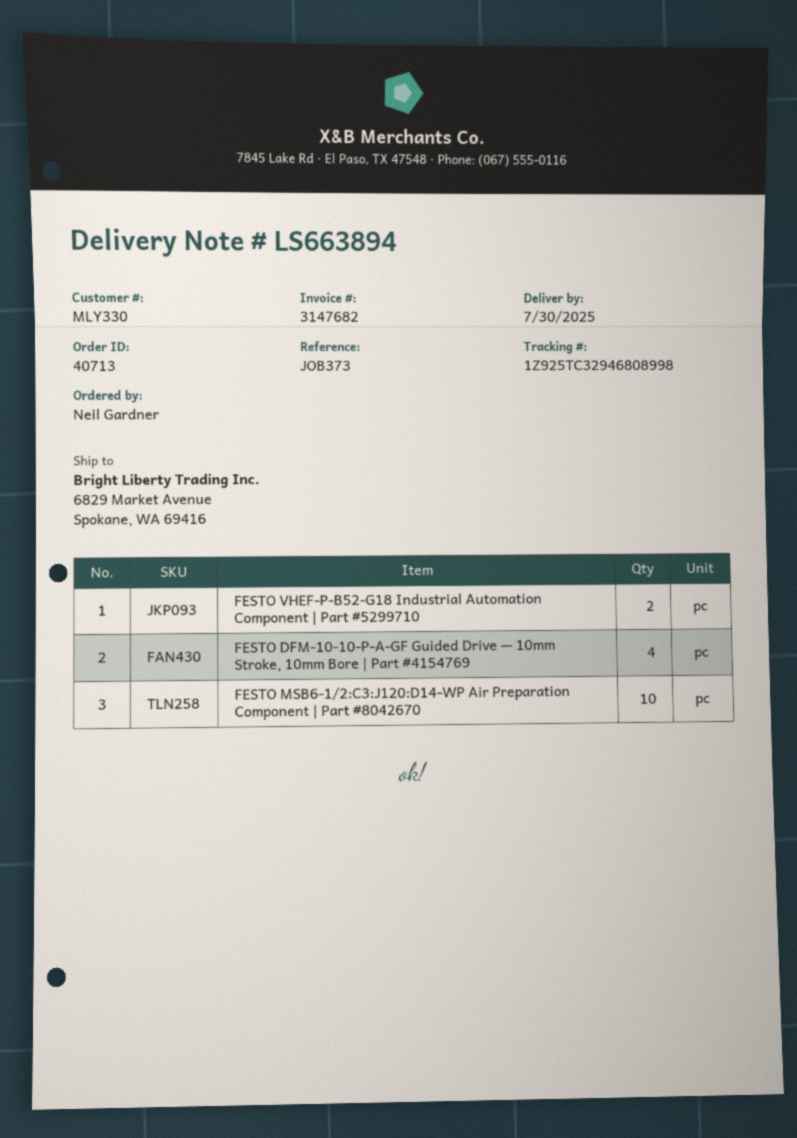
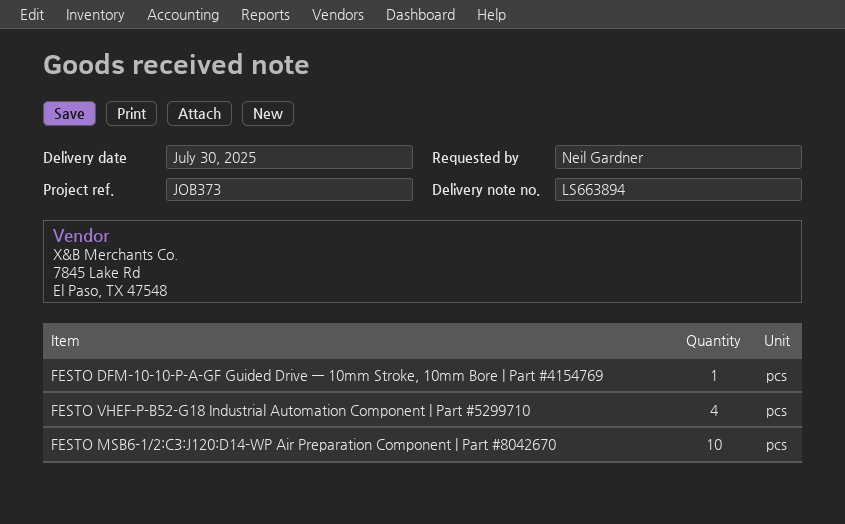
FESTO VHEF-P-B52-G18 Industrial Automation Component | Part #5299710: 2 -> 4
FESTO DFM-10-10-P-A-GF Guided Drive — 10mm Stroke, 10mm Bore | Part #4154769: 4 -> 1

